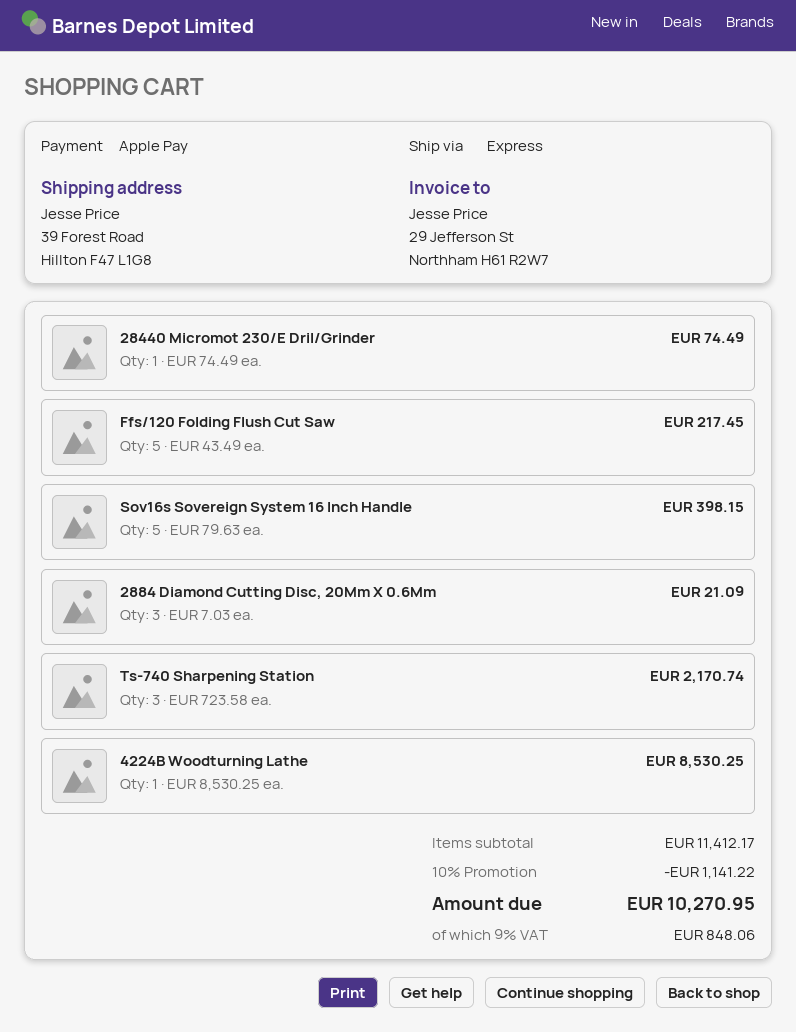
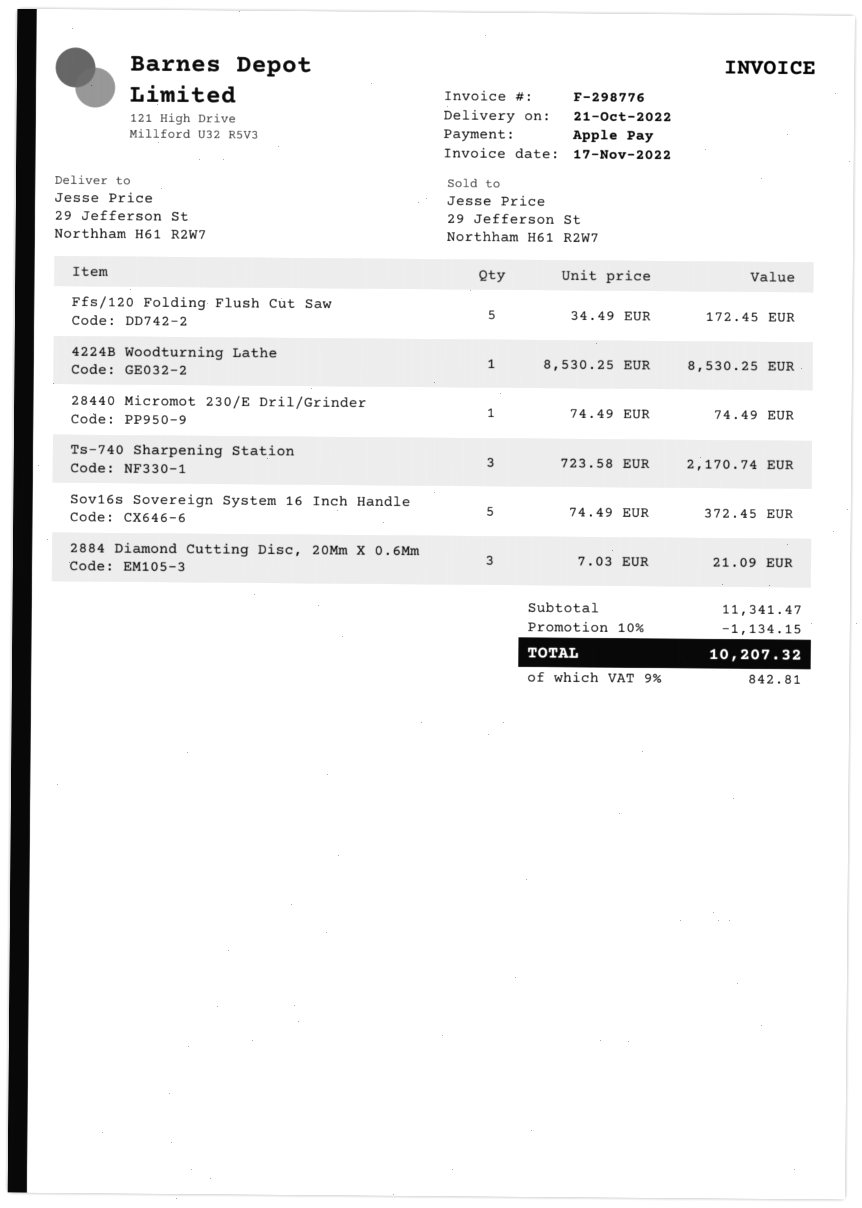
ship to: 39 Forest Road, Hillton F47 L1G8 -> 29 Jefferson St, Northham H61 R2W7
Ffs/120 Folding Flush Cut Saw: 5 x 43.49 = 217.45 -> 5 x 34.49 = 172.45
Sov16s Sovereign System 16 Inch Handle: 5 x 79.63 = 398.15 -> 5 x 74.49 = 372.45
subtotal: 11412.17 -> 11341.47
discount: 10% = 1141.22 -> 10% = 1134.15
tax: 9% = 848.06 -> 9% = 842.81
total: 10270.95 -> 10207.32

